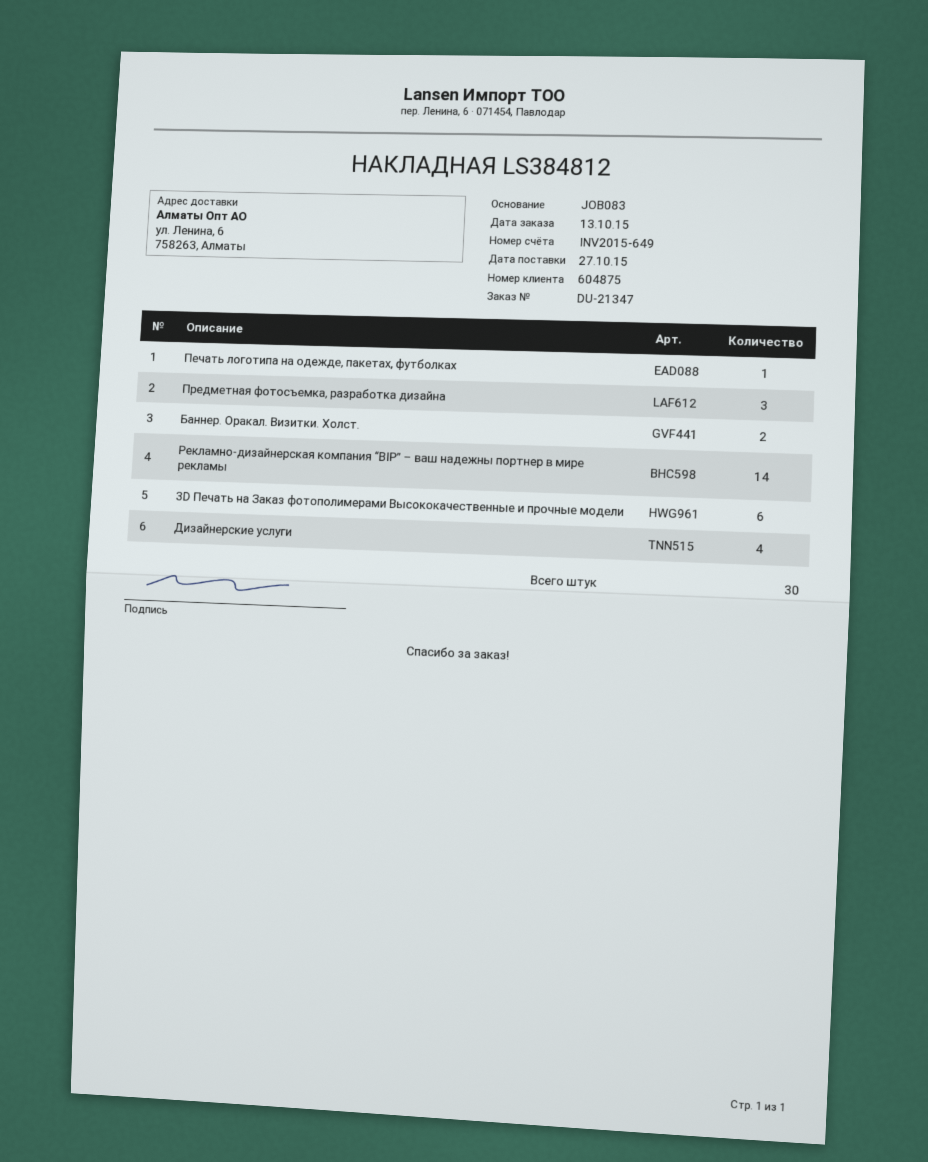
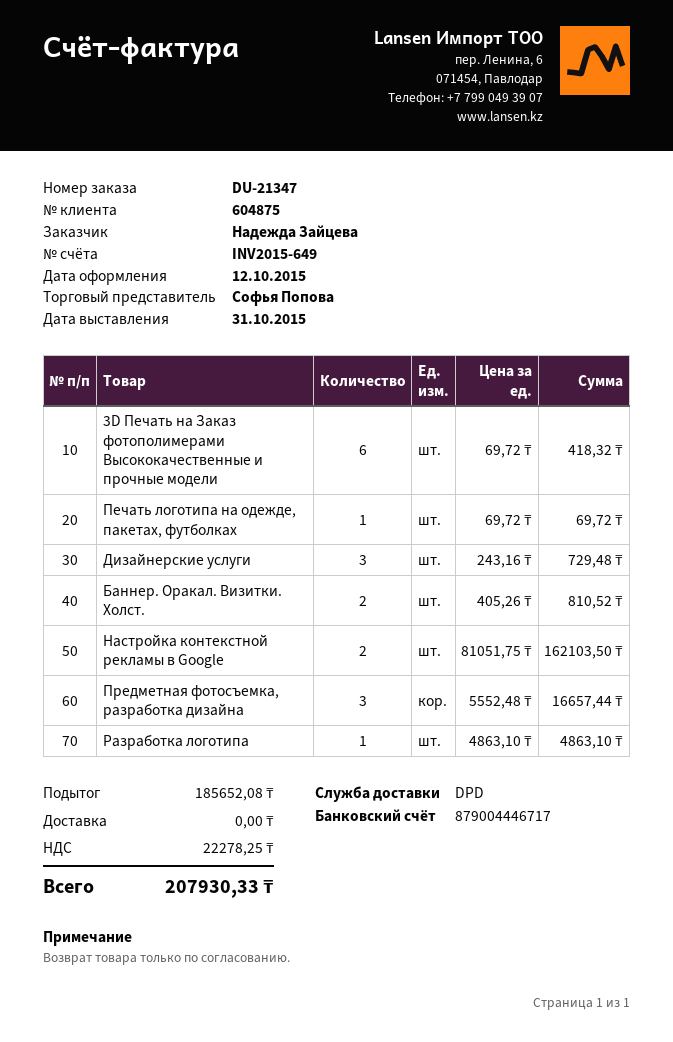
order date: 2015-10-13 -> 2015-10-12
Рекламно-дизайнерская компания “BIP” – ваш надежны портнер в мире рекламы: 14 -> none
Дизайнерские услуги: 4 -> 3
Настройка контекстной рекламы в Google: none -> 2
Разработка логотипа: none -> 1

